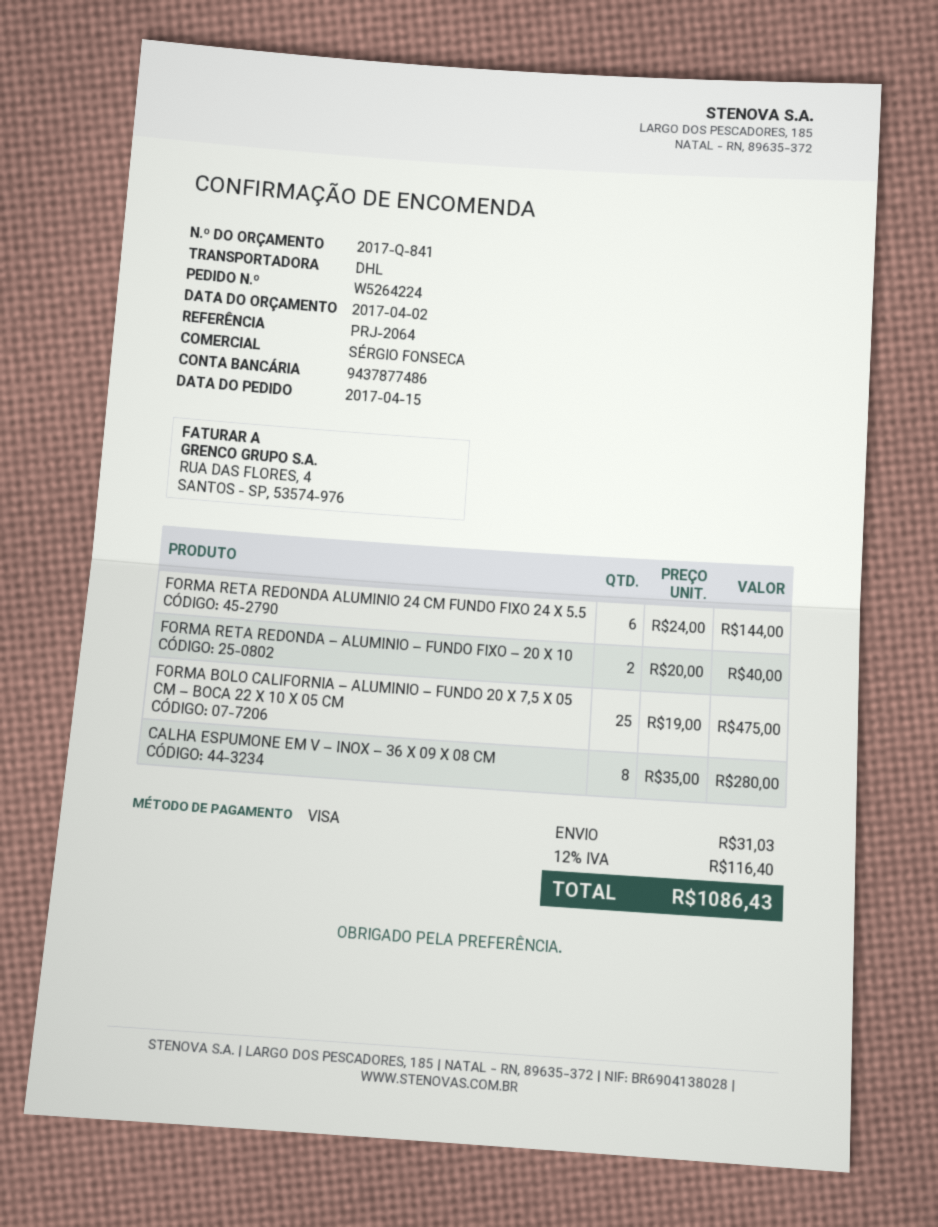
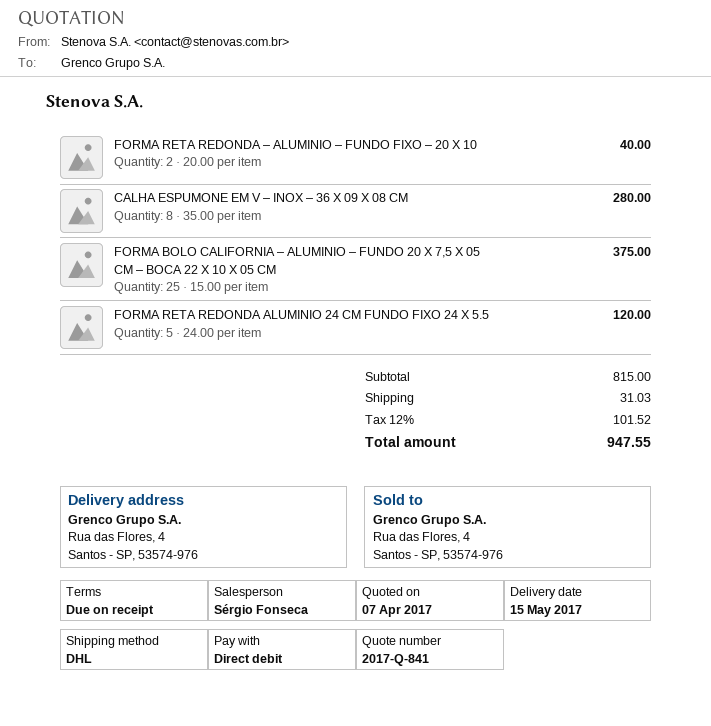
quote date: 2017-04-02 -> 2017-04-07
payment method: Visa -> direct debit
FORMA RETA REDONDA ALUMINIO 24 CM FUNDO FIXO 24 X 5.5: 6 x 24.00 = 144.00 -> 5 x 24.00 = 120.00
FORMA BOLO CALIFORNIA – ALUMINIO – FUNDO 20 X 7,5 X 05 CM – BOCA 22 X 10 X 05 CM: 25 x 19.00 = 475.00 -> 25 x 15.00 = 375.00
tax: 12% = 116.40 -> 12% = 101.52
total: 1086.43 -> 947.55

